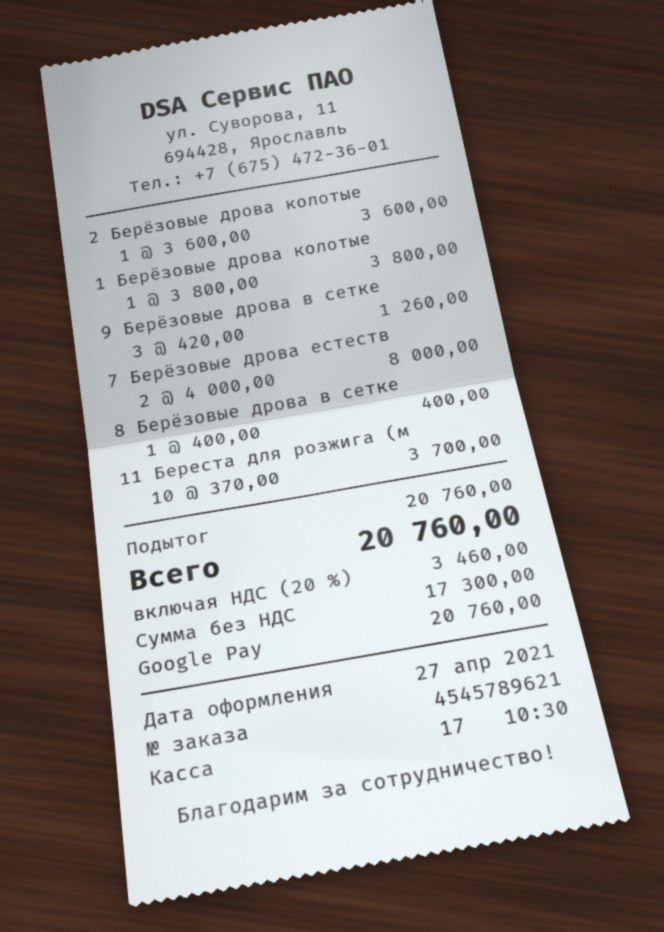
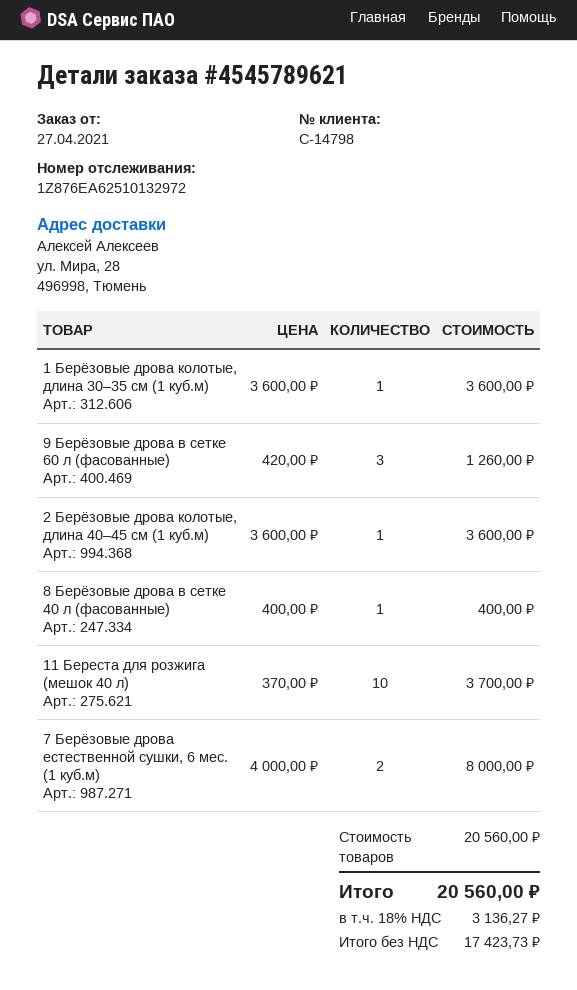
1 Берёзовые дрова колотые: 1 x 3800.00 = 3800.00 -> 1 x 3600.00 = 3600.00
subtotal: 20760.00 -> 20560.00
net: 17300.00 -> 17423.73
tax: 20% = 3460.00 -> 18% = 3136.27
total: 20760.00 -> 20560.00

